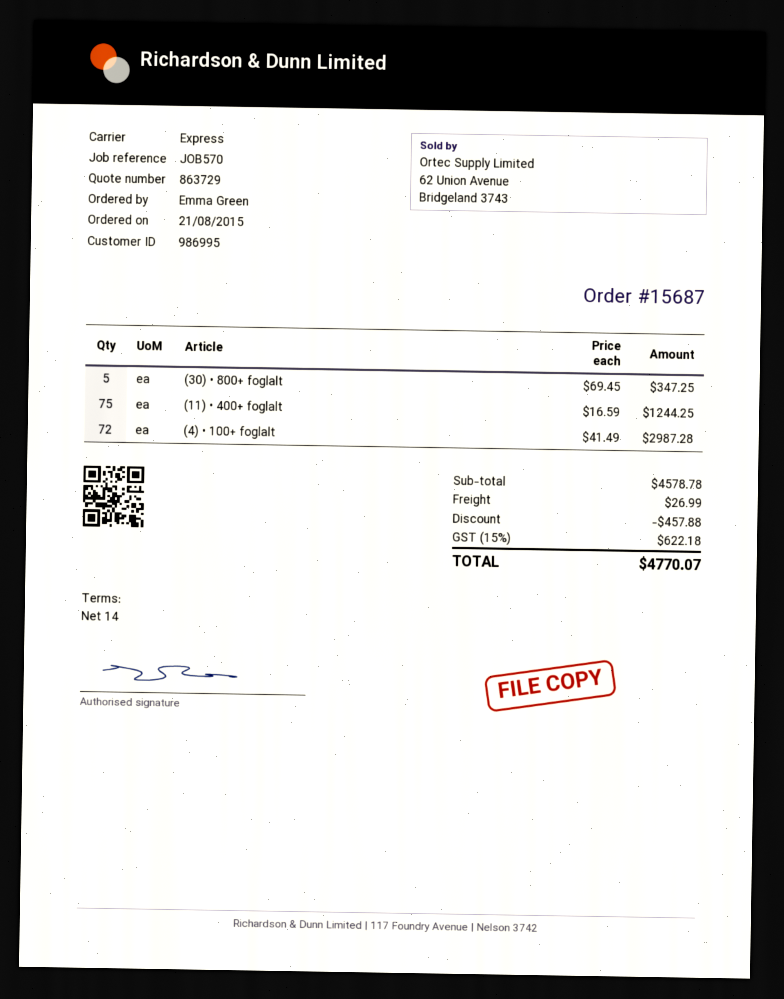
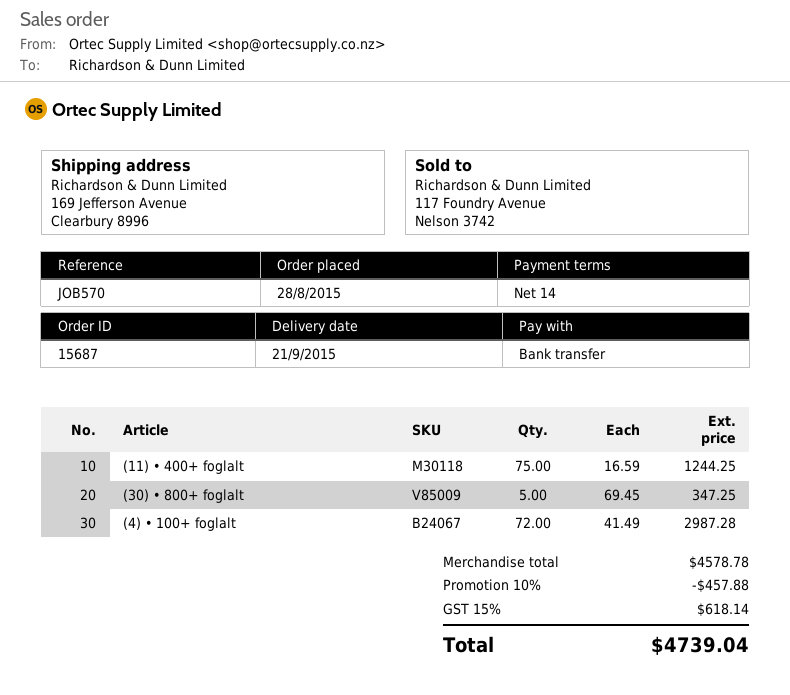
order date: 2015-08-21 -> 2015-08-28
shipping: 26.99 -> none
tax: 15% = 622.18 -> 15% = 618.14
total: 4770.07 -> 4739.04

